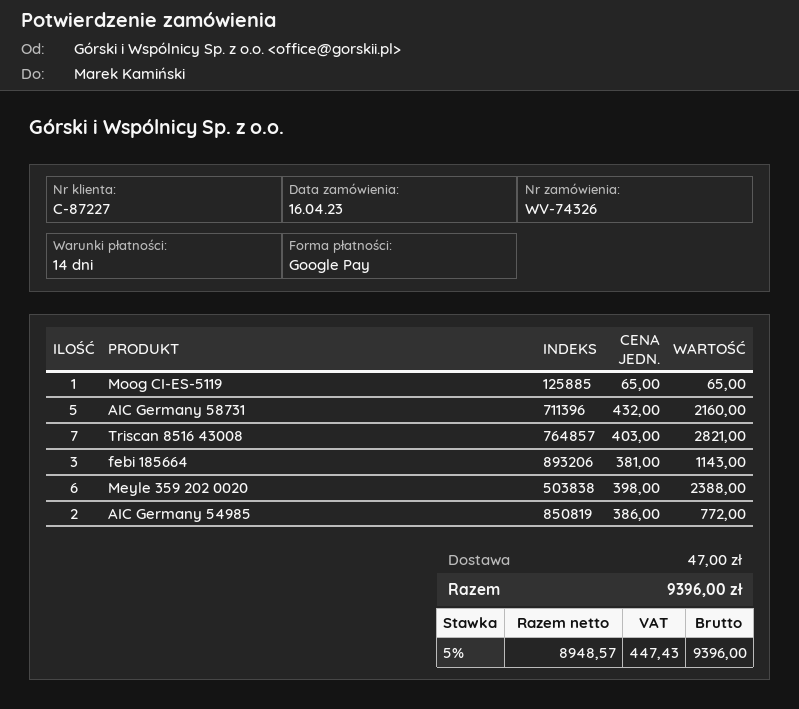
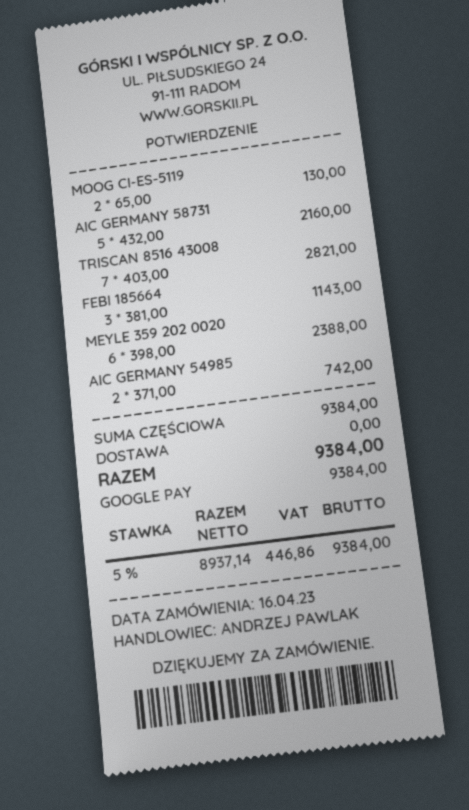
Moog CI-ES-5119: 1 x 65.00 = 65.00 -> 2 x 65.00 = 130.00
AIC Germany 54985: 2 x 386.00 = 772.00 -> 2 x 371.00 = 742.00
shipping: 47.00 -> 0.00
net: 8948.57 -> 8937.14
tax: 5% = 447.43 -> 5% = 446.86
total: 9396.00 -> 9384.00

